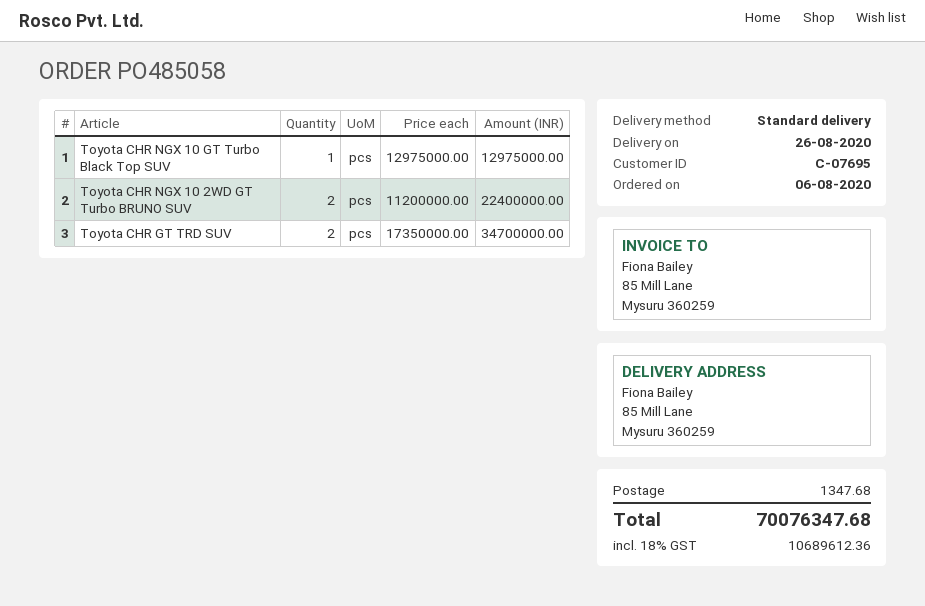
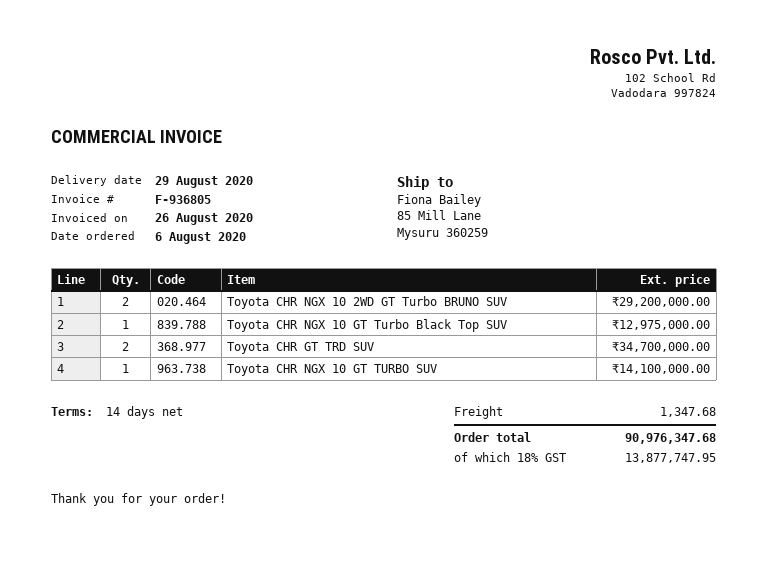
delivery date: 2020-08-26 -> 2020-08-29
Toyota CHR NGX 10 2WD GT Turbo BRUNO SUV: 2 for 22400000.00 -> 2 for 29200000.00
Toyota CHR NGX 10 GT TURBO SUV: none -> 1 for 14100000.00
tax: 18% = 10689612.36 -> 18% = 13877747.95
total: 70076347.68 -> 90976347.68

